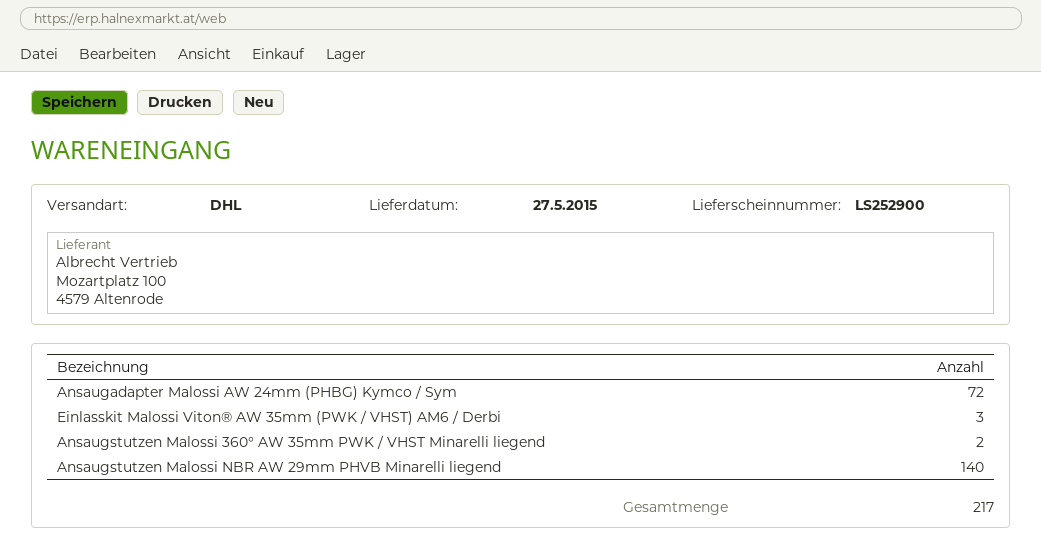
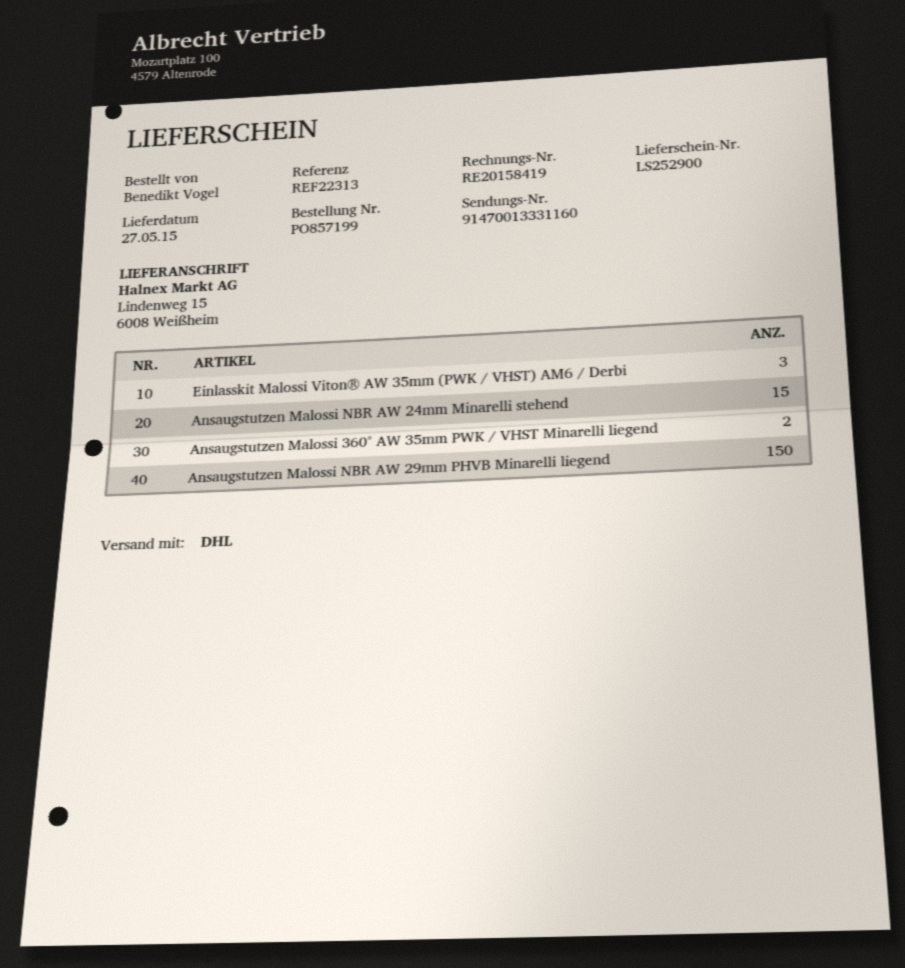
Ansaugadapter Malossi AW 24mm (PHBG) Kymco / Sym: 72 -> none
Ansaugstutzen Malossi NBR AW 29mm PHVB Minarelli liegend: 140 -> 150
Ansaugstutzen Malossi NBR AW 24mm Minarelli stehend: none -> 15

